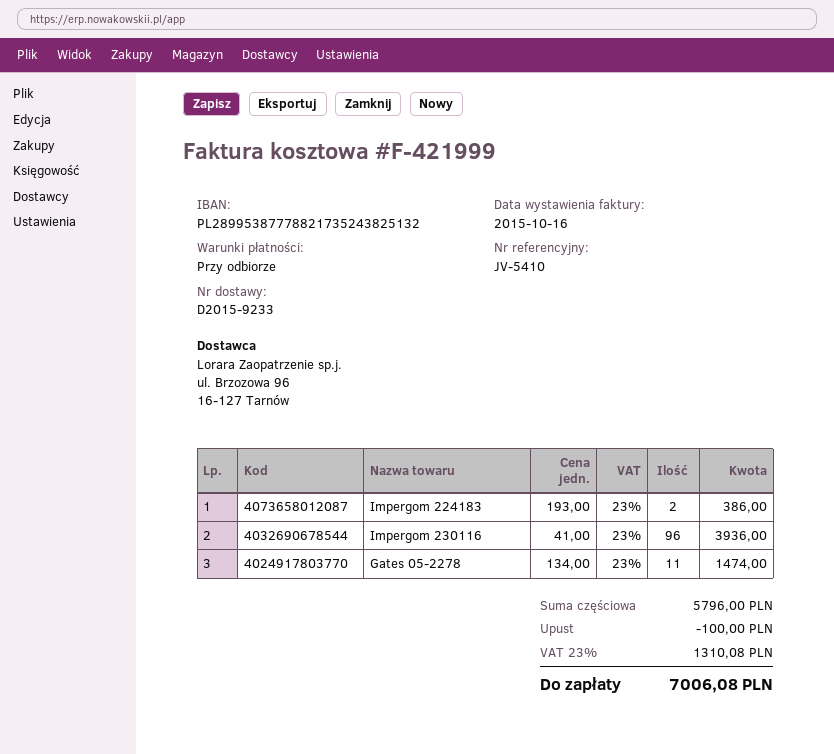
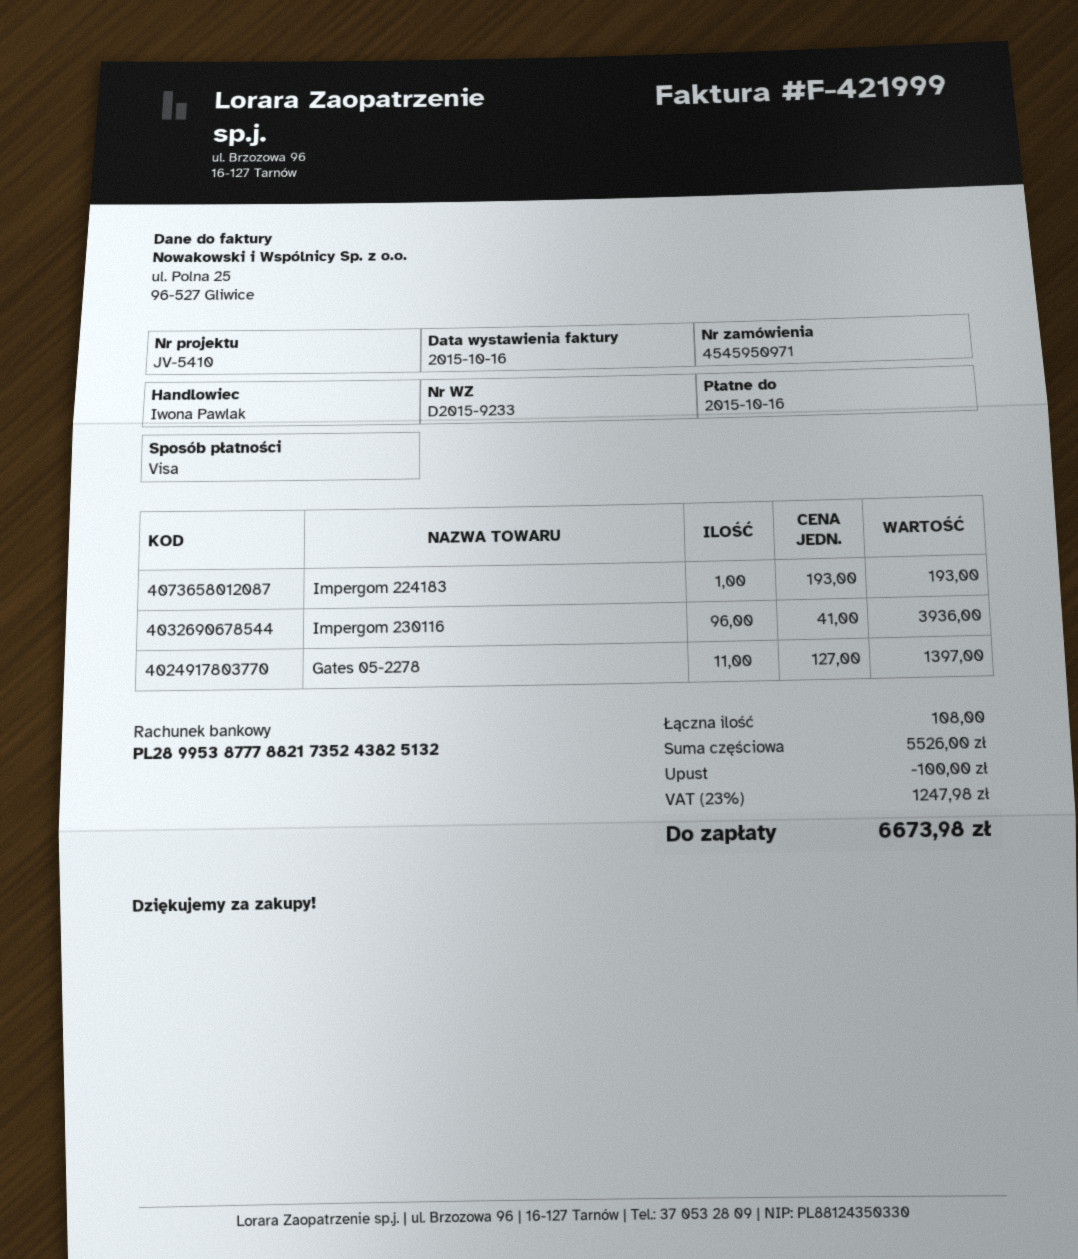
Impergom 224183: 2 x 193.00 = 386.00 -> 1 x 193.00 = 193.00
Gates 05-2278: 11 x 134.00 = 1474.00 -> 11 x 127.00 = 1397.00
subtotal: 5796.00 -> 5526.00
tax: 23% = 1310.08 -> 23% = 1247.98
total: 7006.08 -> 6673.98

